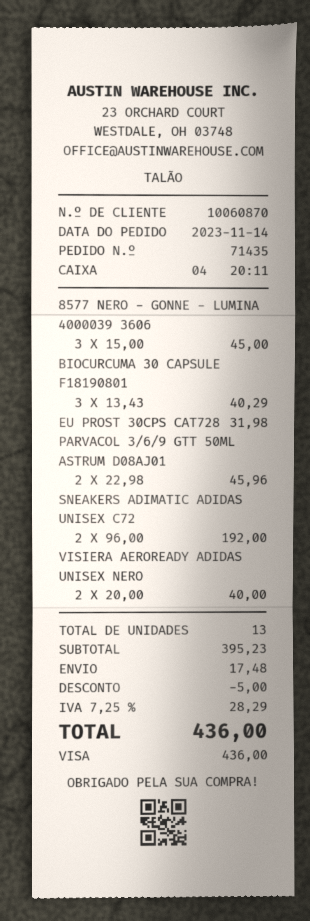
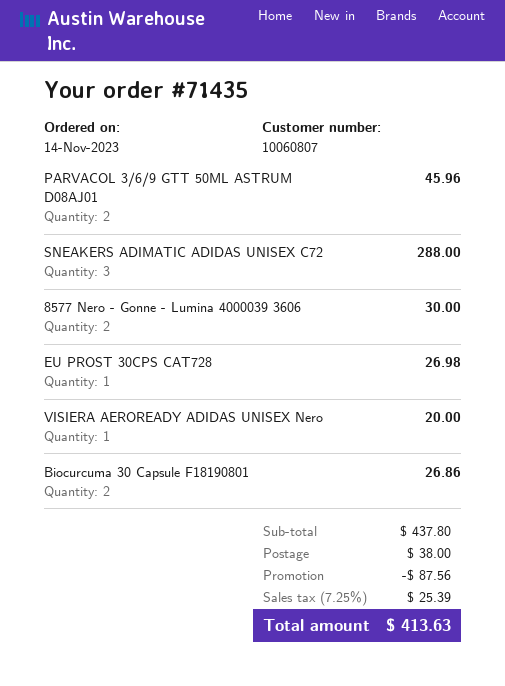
customer number: 10060870 -> 10060807
8577 NERO - GONNE - LUMINA 4000039 3606: 3 for 45.00 -> 2 for 30.00
BIOCURCUMA 30 CAPSULE F18190801: 3 for 40.29 -> 2 for 26.86
EU PROST 30CPS CAT728: 1 for 31.98 -> 1 for 26.98
SNEAKERS ADIMATIC ADIDAS UNISEX C72: 2 for 192.00 -> 3 for 288.00
VISIERA AEROREADY ADIDAS UNISEX NERO: 2 for 40.00 -> 1 for 20.00
subtotal: 395.23 -> 437.80
discount: 5.00 -> 87.56
shipping: 17.48 -> 38.00
tax: 7.25% = 28.29 -> 7.25% = 25.39
total: 436.00 -> 413.63

